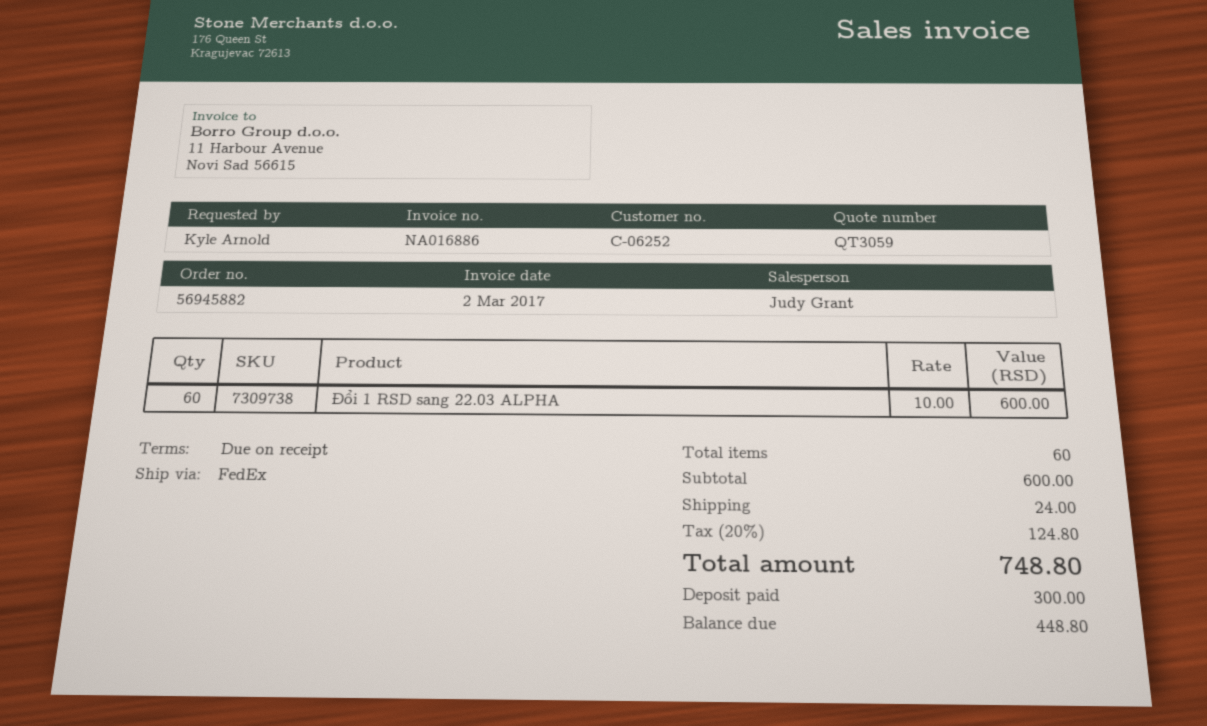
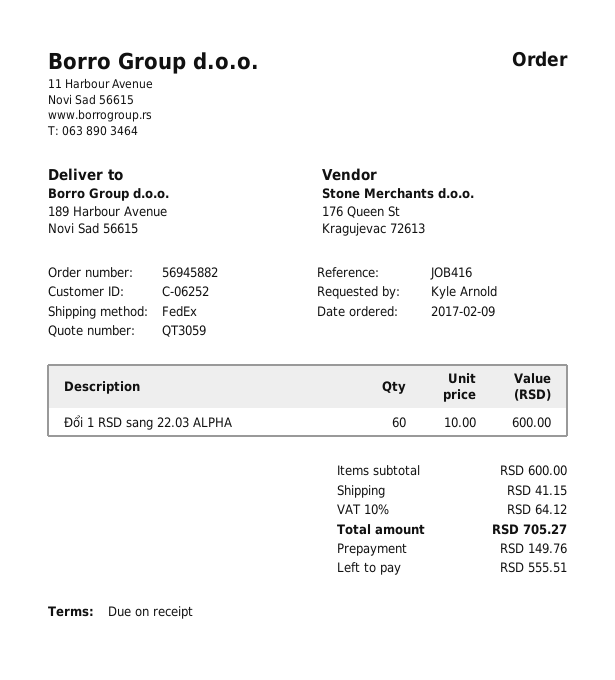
shipping: 24.00 -> 41.15
tax: 20% = 124.80 -> 10% = 64.12
total: 748.80 -> 705.27
deposit: 300.00 -> 149.76
balance: 448.80 -> 555.51

